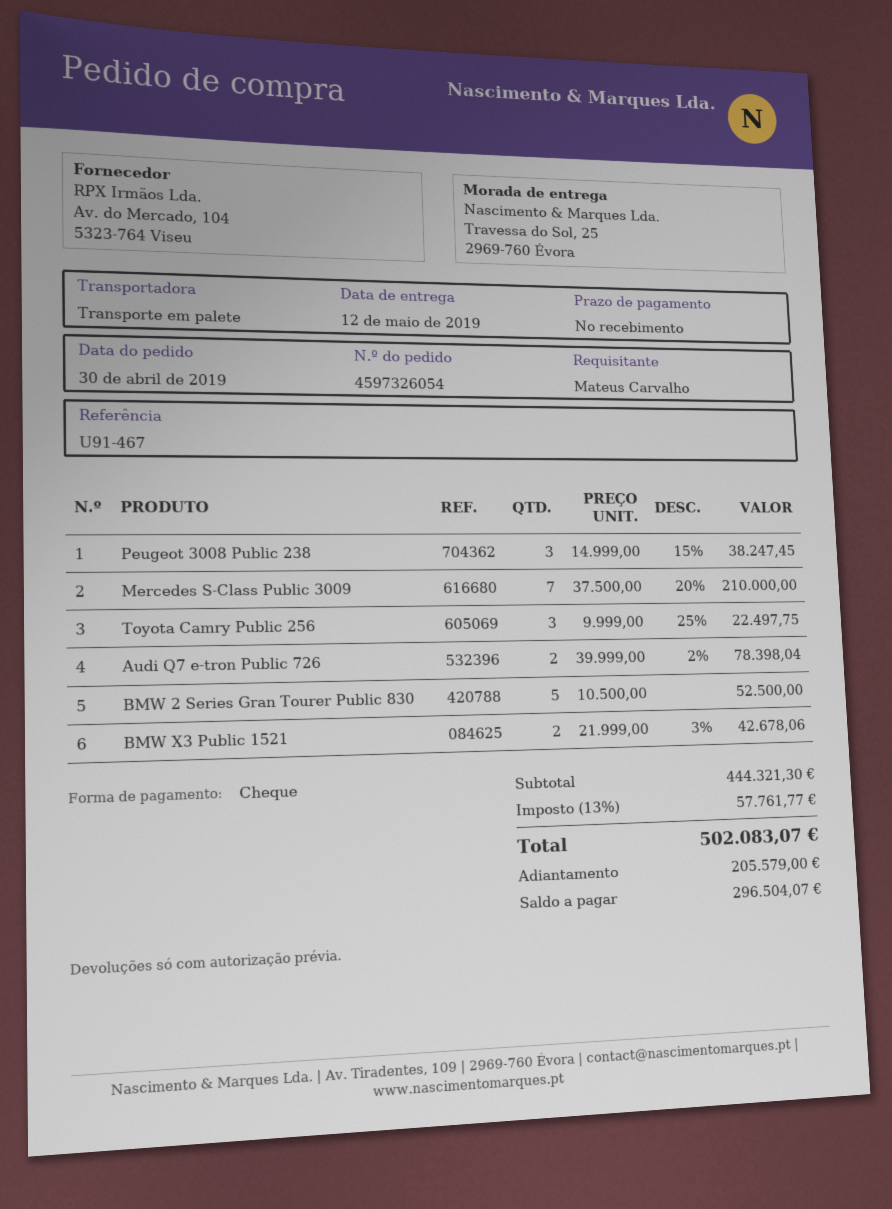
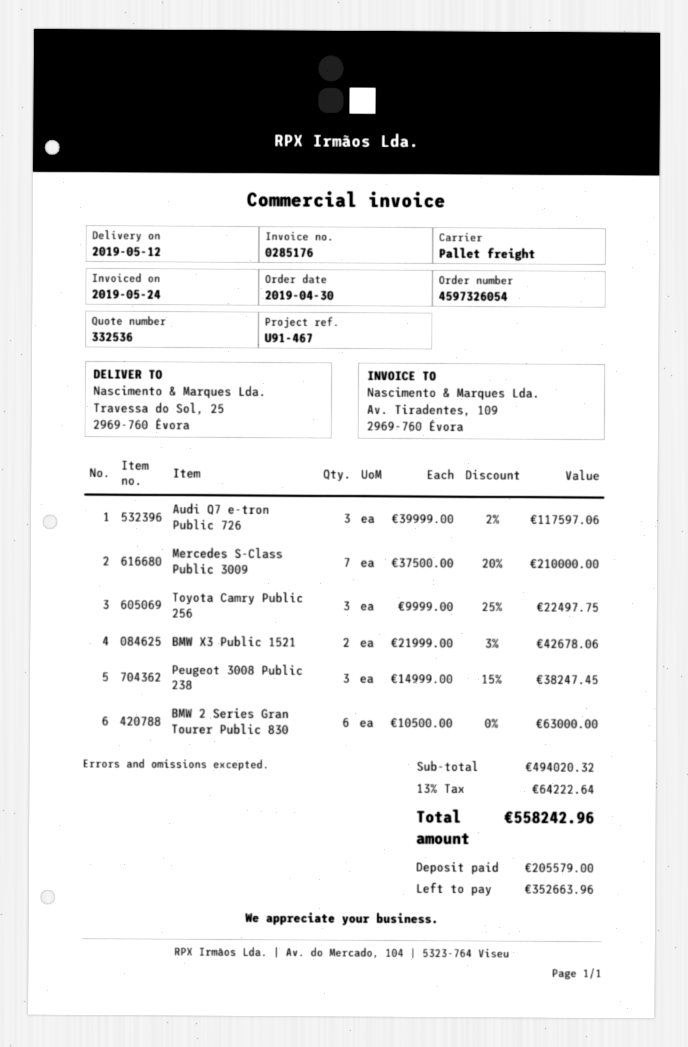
Audi Q7 e-tron Public 726: 2 x 39999.00 - 2% = 78398.04 -> 3 x 39999.00 - 2% = 117597.06
BMW 2 Series Gran Tourer Public 830: 5 x 10500.00 = 52500.00 -> 6 x 10500.00 = 63000.00
subtotal: 444321.30 -> 494020.32
tax: 13% = 57761.77 -> 13% = 64222.64
total: 502083.07 -> 558242.96
balance: 296504.07 -> 352663.96

